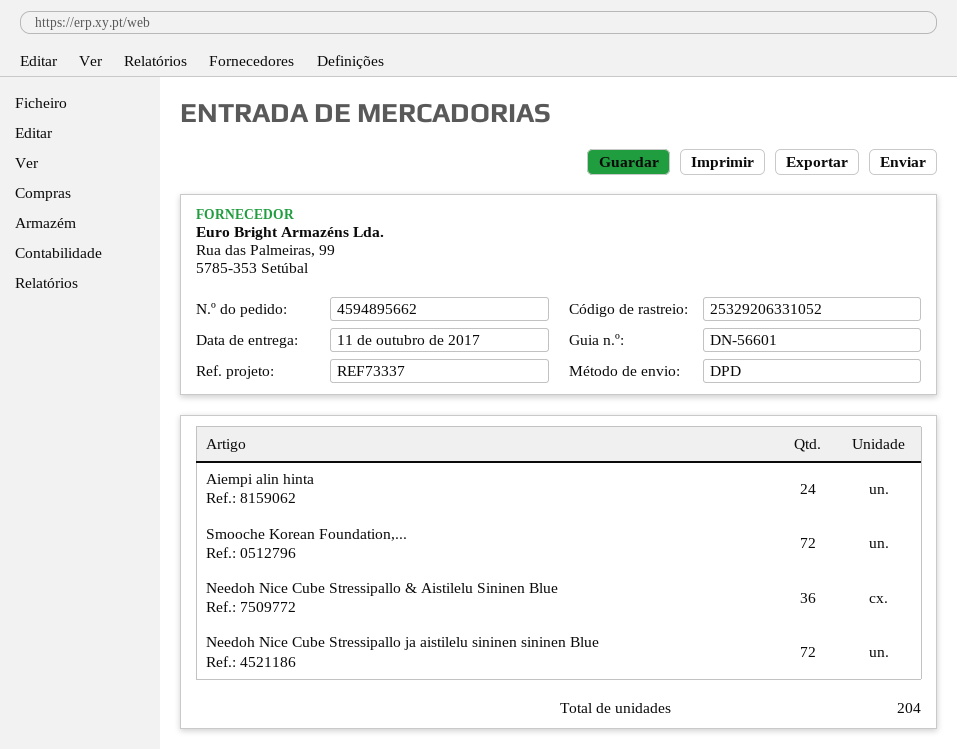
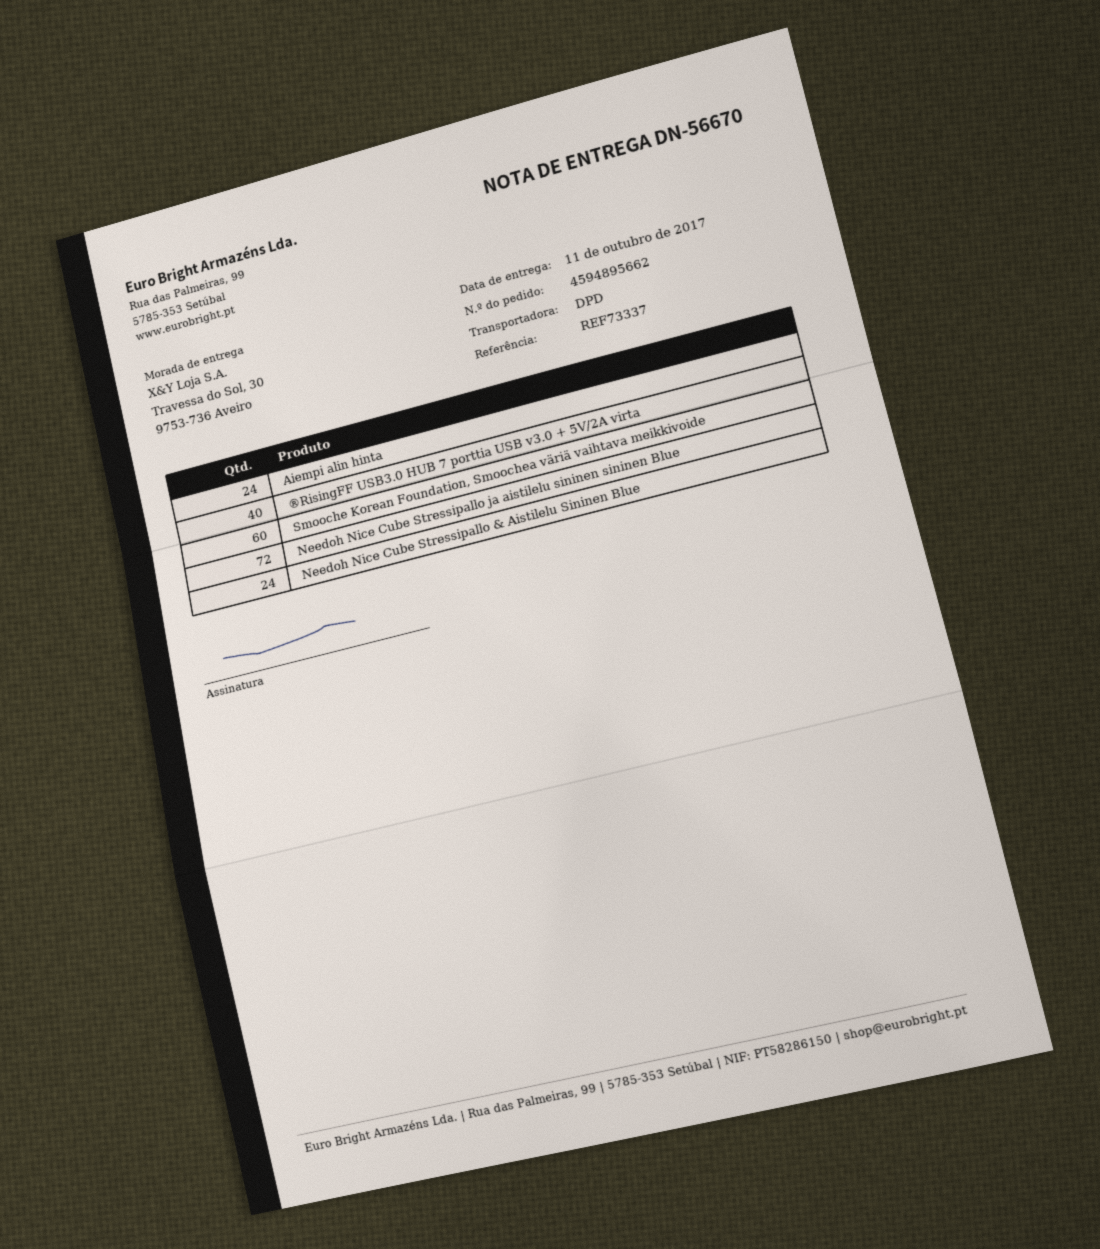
delivery note number: DN-56601 -> DN-56670
Smooche Korean Foundation,...: 72 -> 60
Needoh Nice Cube Stressipallo & Aistilelu Sininen Blue: 36 -> 24
®RisingFF USB3.0 HUB 7 porttia USB v3.0 + 5V/2A virta: none -> 40

